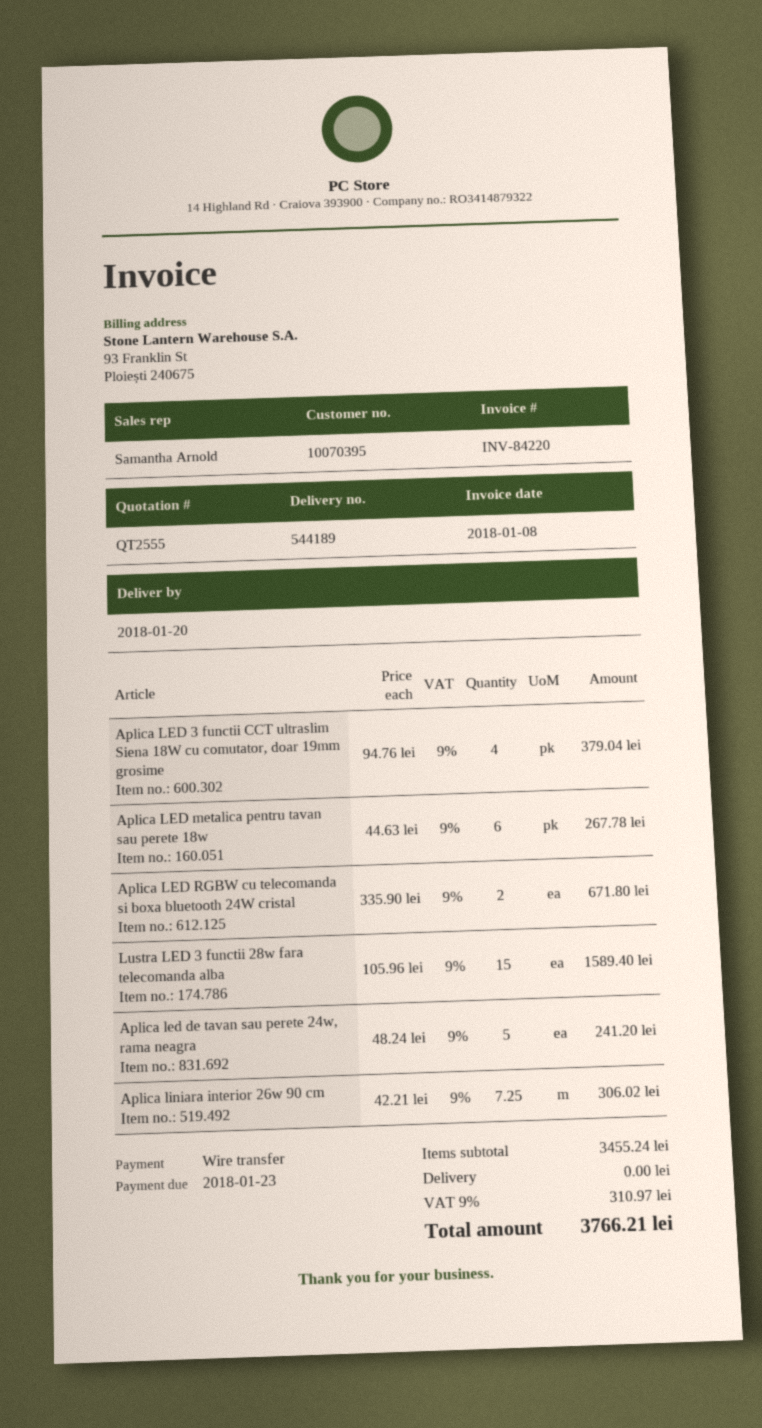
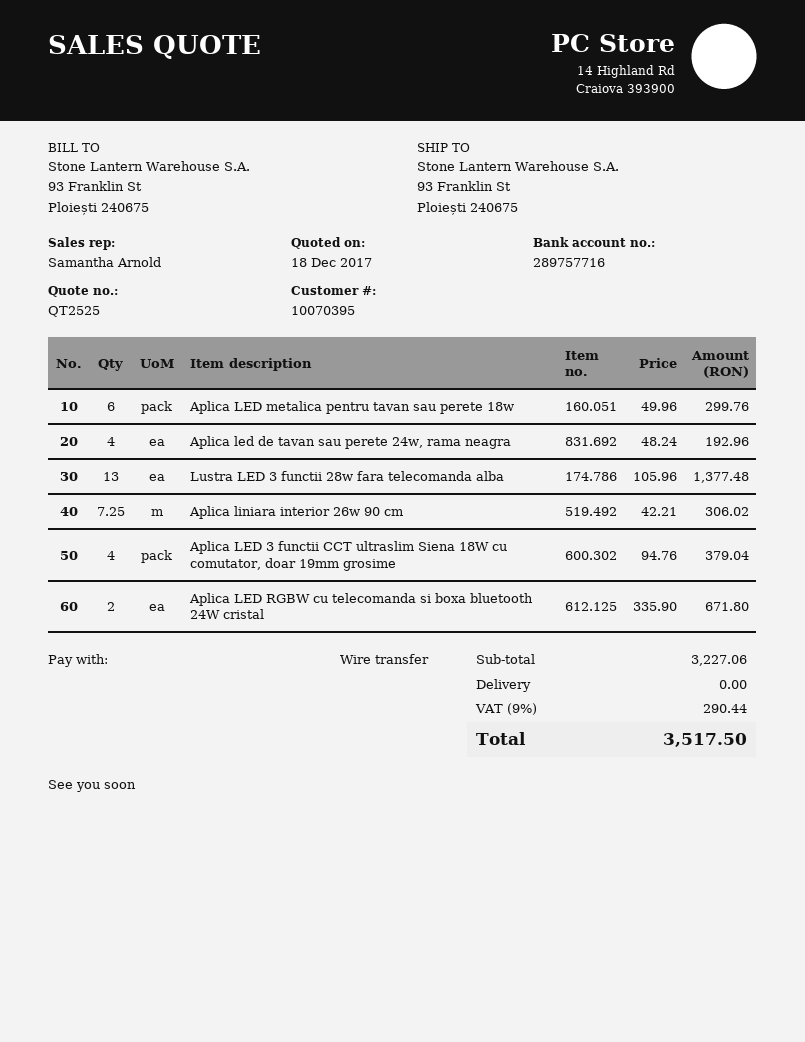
quote number: QT2555 -> QT2525
Aplica LED metalica pentru tavan sau perete 18w: 6 x 44.63 = 267.78 -> 6 x 49.96 = 299.76
Lustra LED 3 functii 28w fara telecomanda alba: 15 x 105.96 = 1589.40 -> 13 x 105.96 = 1377.48
Aplica led de tavan sau perete 24w, rama neagra: 5 x 48.24 = 241.20 -> 4 x 48.24 = 192.96
subtotal: 3455.24 -> 3227.06
tax: 9% = 310.97 -> 9% = 290.44
total: 3766.21 -> 3517.50

